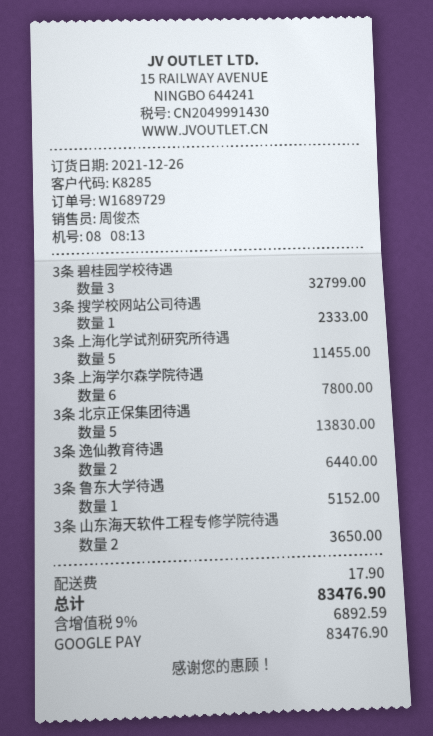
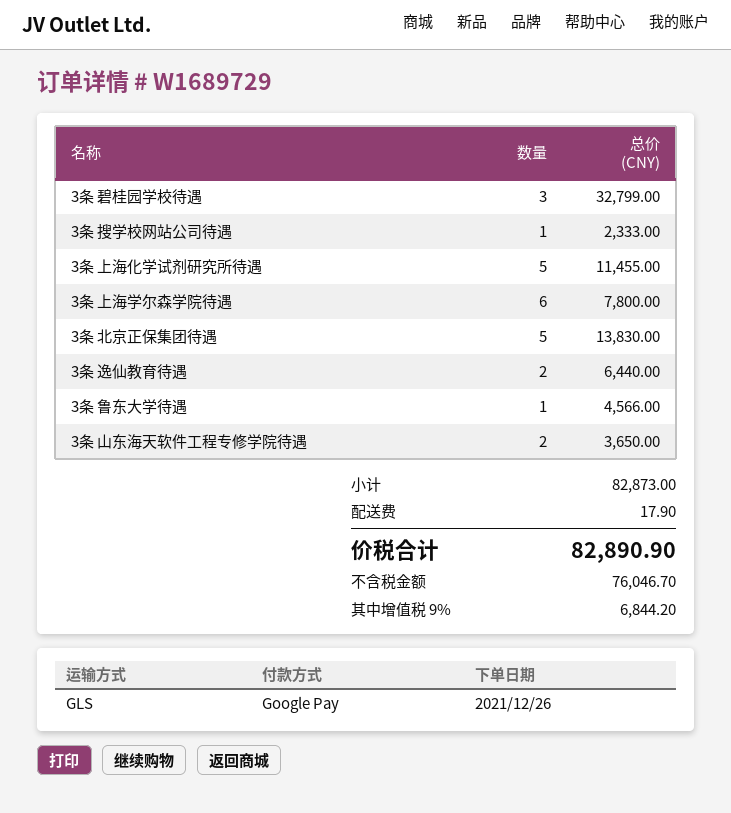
3条 鲁东大学待遇: 1 for 5152.00 -> 1 for 4566.00
tax: 9% = 6892.59 -> 9% = 6844.20
total: 83476.90 -> 82890.90

